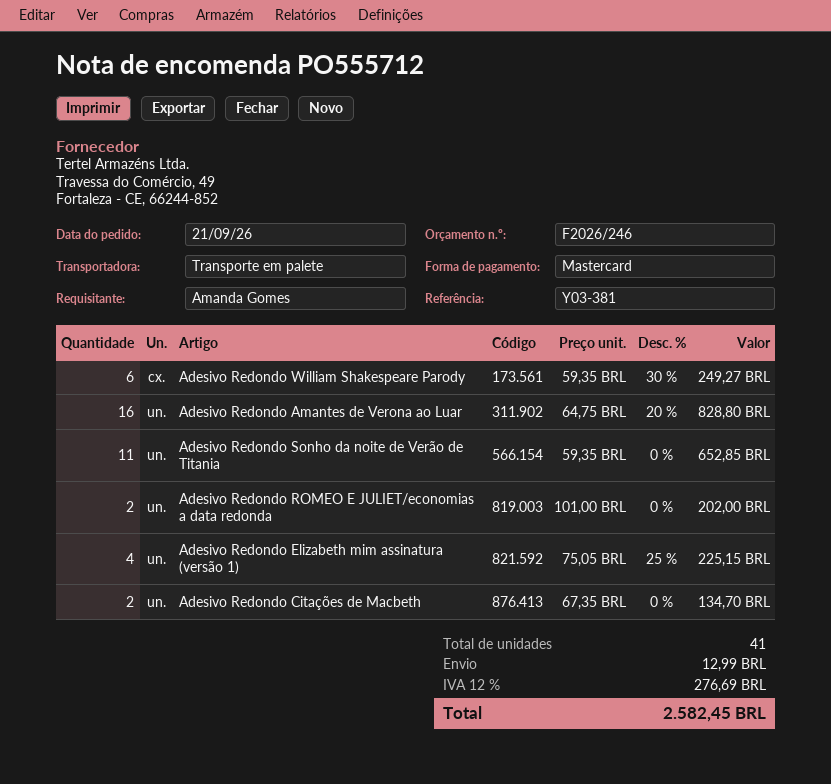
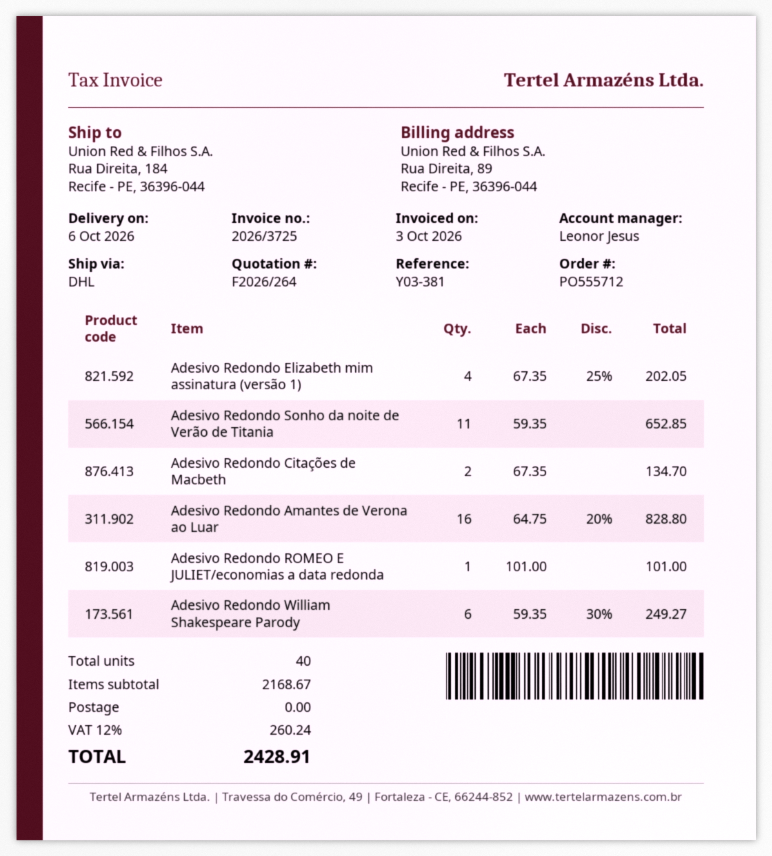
quote number: F2026/246 -> F2026/264
shipping method: pallet freight -> DHL
Adesivo Redondo ROMEO E JULIET/economias a data redonda: 2 x 101.00 = 202.00 -> 1 x 101.00 = 101.00
Adesivo Redondo Elizabeth mim assinatura (versão 1): 4 x 75.05 - 25% = 225.15 -> 4 x 67.35 - 25% = 202.05
total quantity: 41 -> 40
shipping: 12.99 -> 0.00
tax: 12% = 276.69 -> 12% = 260.24
total: 2582.45 -> 2428.91

